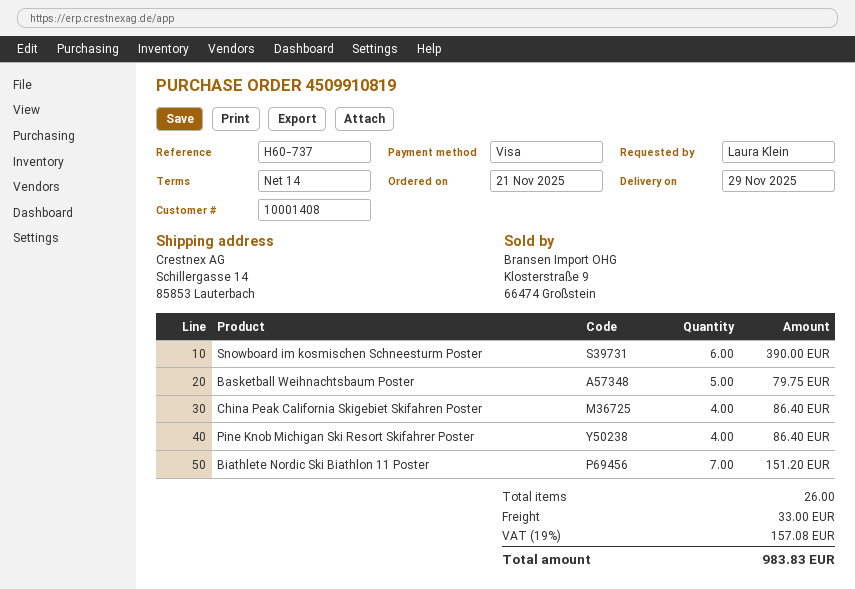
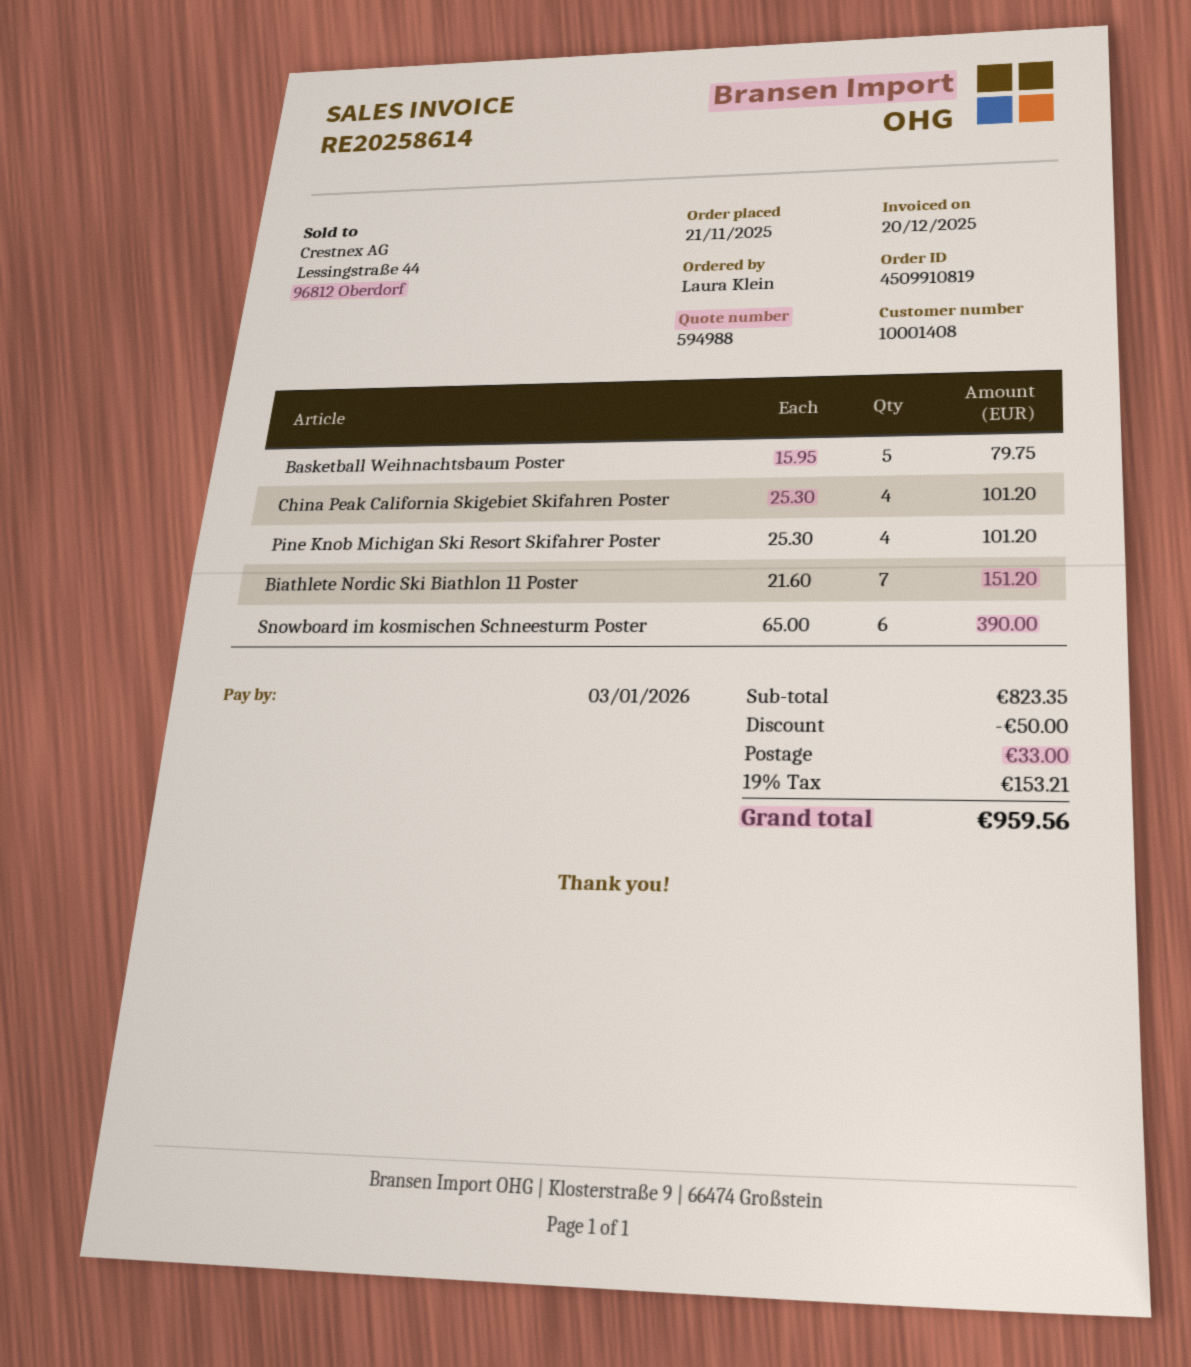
China Peak California Skigebiet Skifahren Poster: 4 for 86.40 -> 4 for 101.20
Pine Knob Michigan Ski Resort Skifahrer Poster: 4 for 86.40 -> 4 for 101.20
discount: none -> 50.00
tax: 19% = 157.08 -> 19% = 153.21
total: 983.83 -> 959.56

